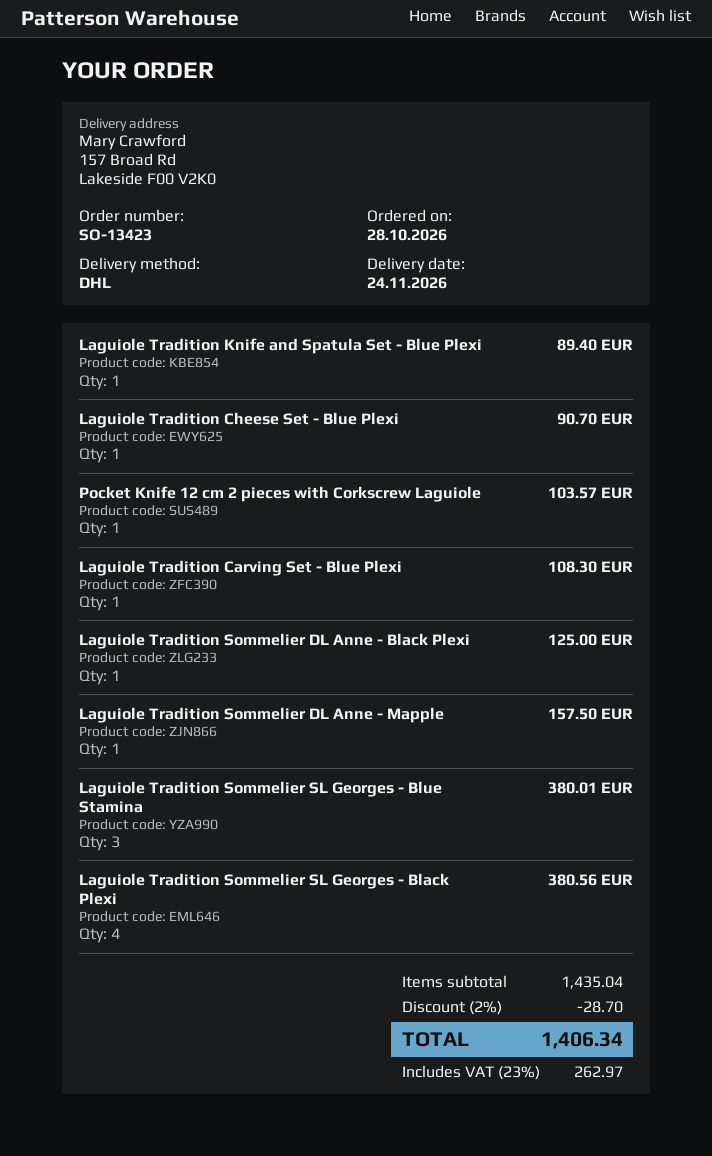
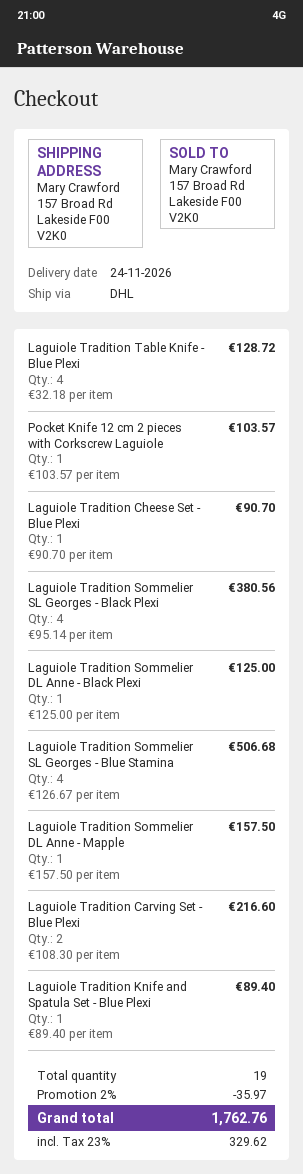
Laguiole Tradition Carving Set - Blue Plexi: 1 for 108.30 -> 2 for 216.60
Laguiole Tradition Sommelier SL Georges - Blue Stamina: 3 for 380.01 -> 4 for 506.68
Laguiole Tradition Table Knife - Blue Plexi: none -> 4 for 128.72
discount: 2% = 28.70 -> 2% = 35.97
tax: 23% = 262.97 -> 23% = 329.62
total: 1406.34 -> 1762.76

